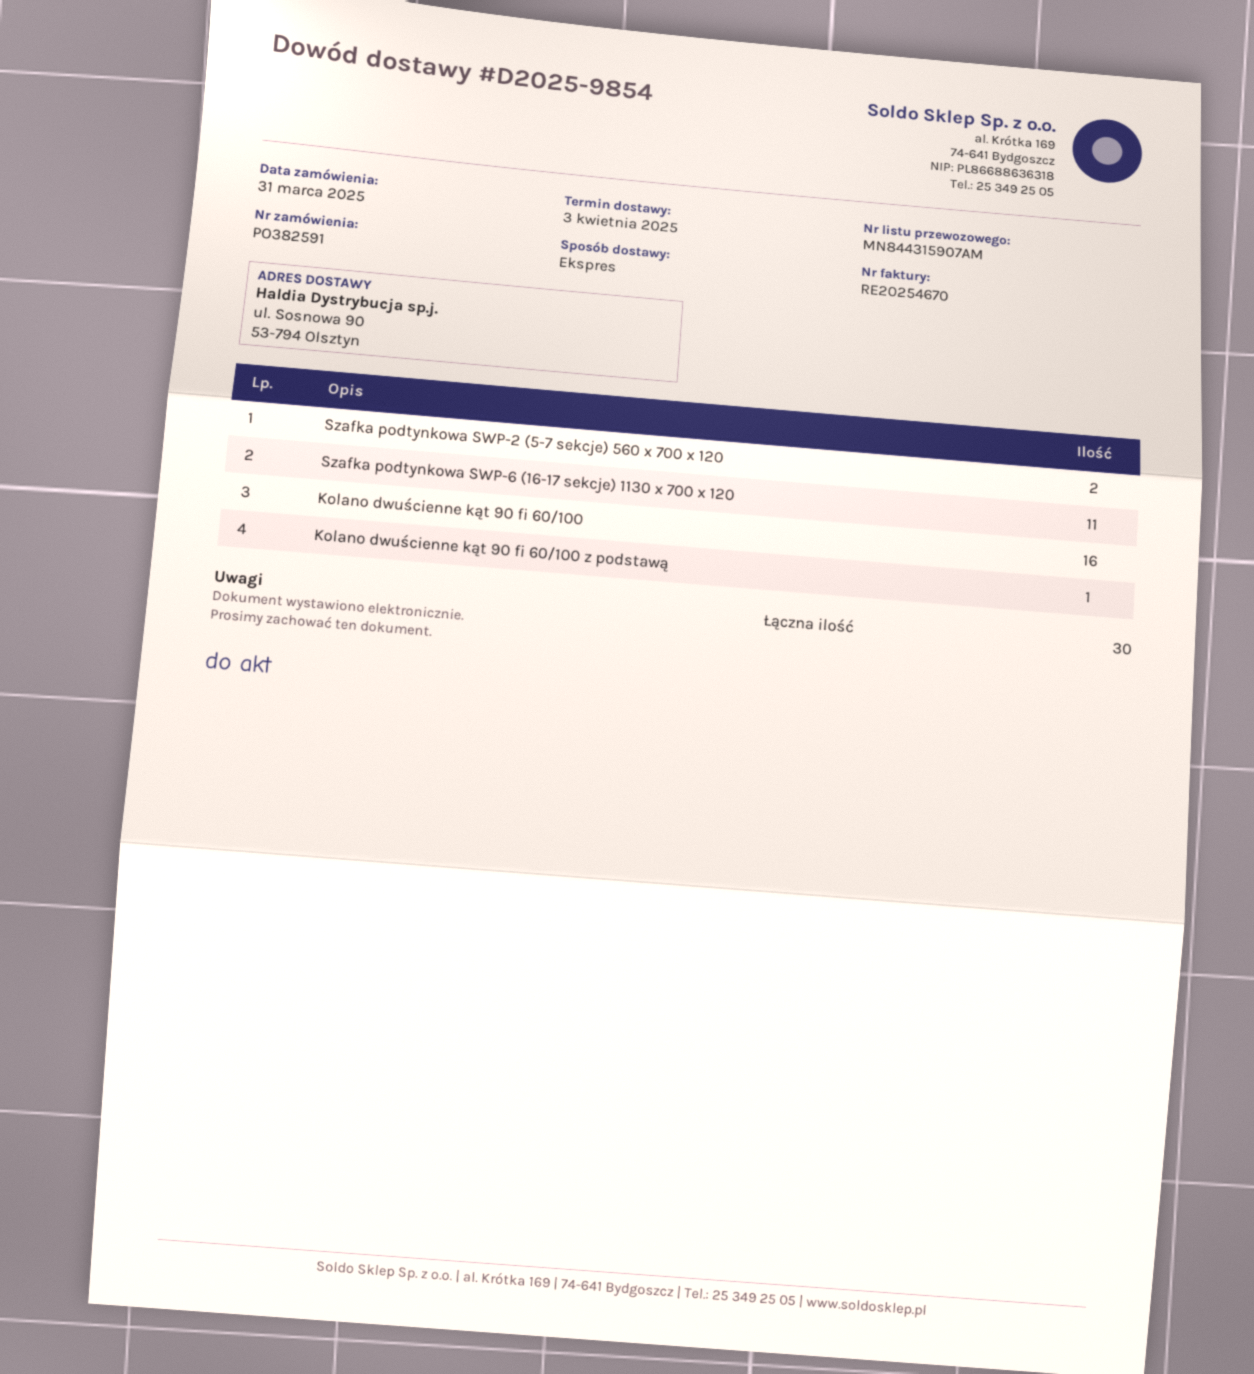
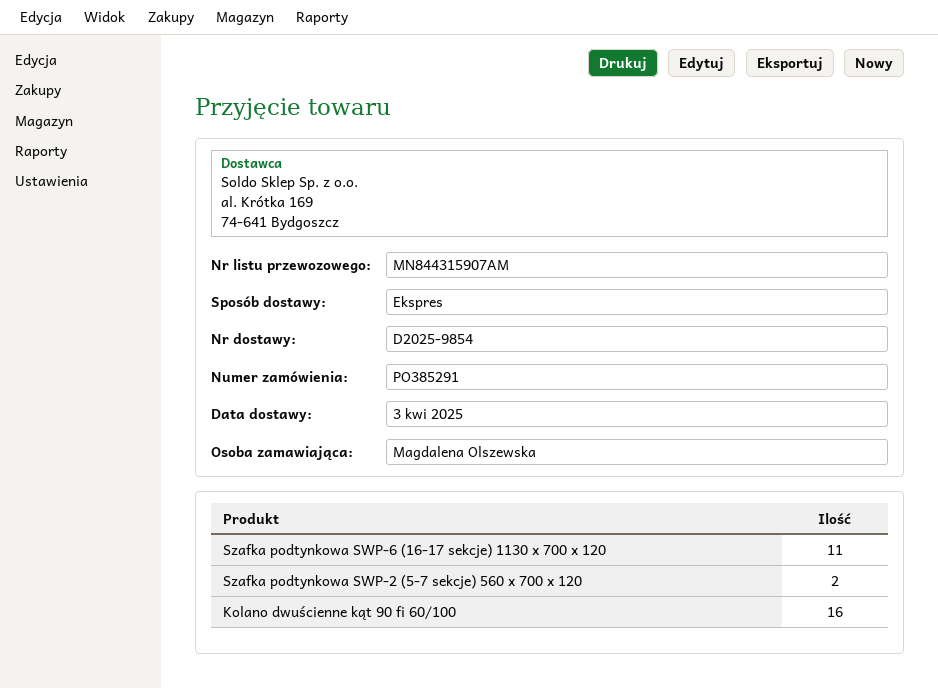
order number: PO382591 -> PO385291
Kolano dwuścienne kąt 90 fi 60/100 z podstawą: 1 -> none

